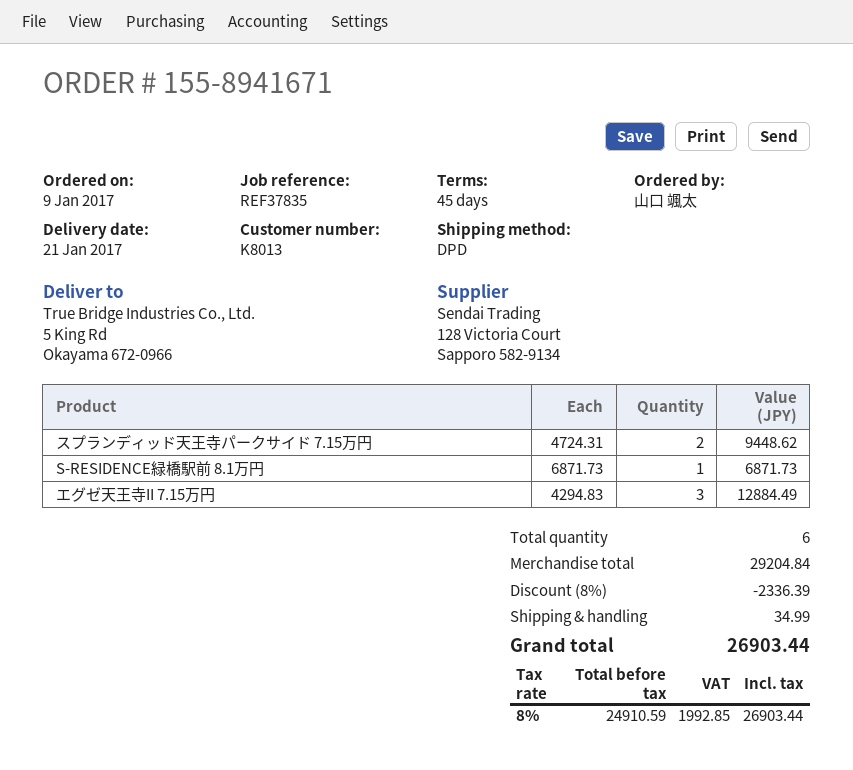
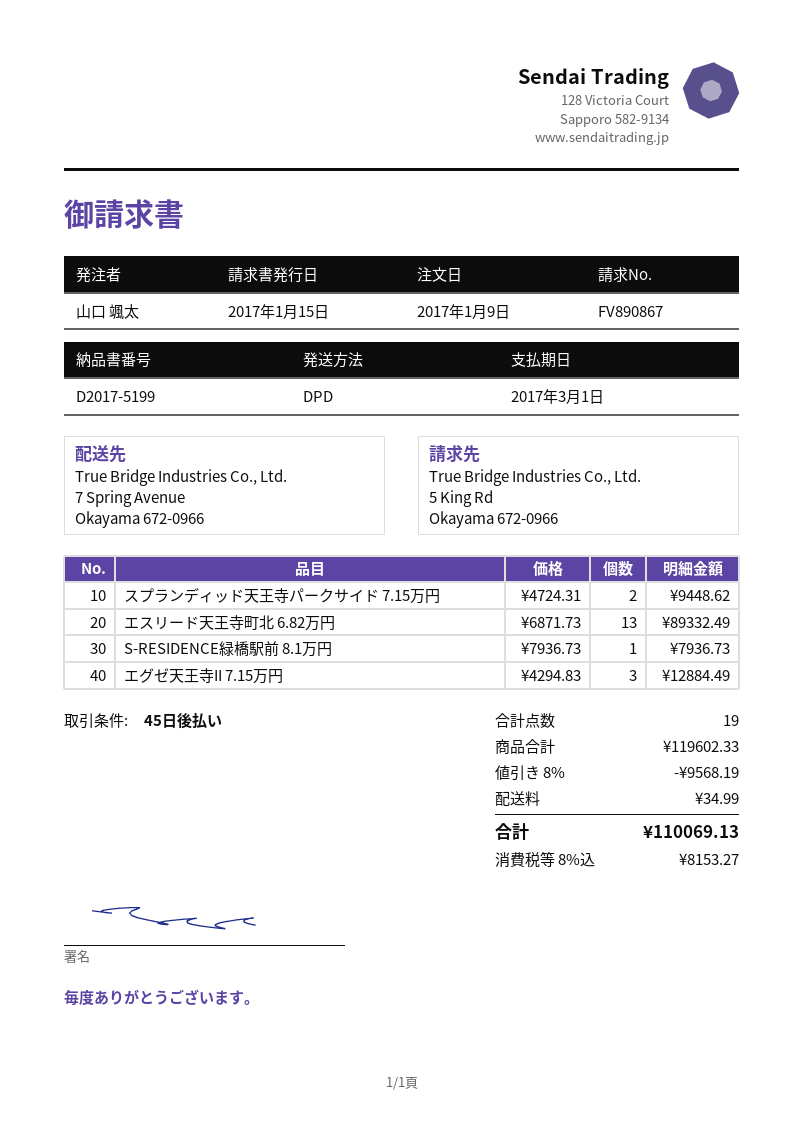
ship to: 5 King Rd, Okayama 672-0966 -> 7 Spring Avenue, Okayama 672-0966
S-RESIDENCE緑橋駅前 8.1万円: 1 x 6871.73 = 6871.73 -> 1 x 7936.73 = 7936.73
エスリード天王寺町北 6.82万円: none -> 13 x 6871.73 = 89332.49
total quantity: 6 -> 19
subtotal: 29204.84 -> 119602.33
discount: 8% = 2336.39 -> 8% = 9568.19
tax: 8% = 1992.85 -> 8% = 8153.27
total: 26903.44 -> 110069.13

